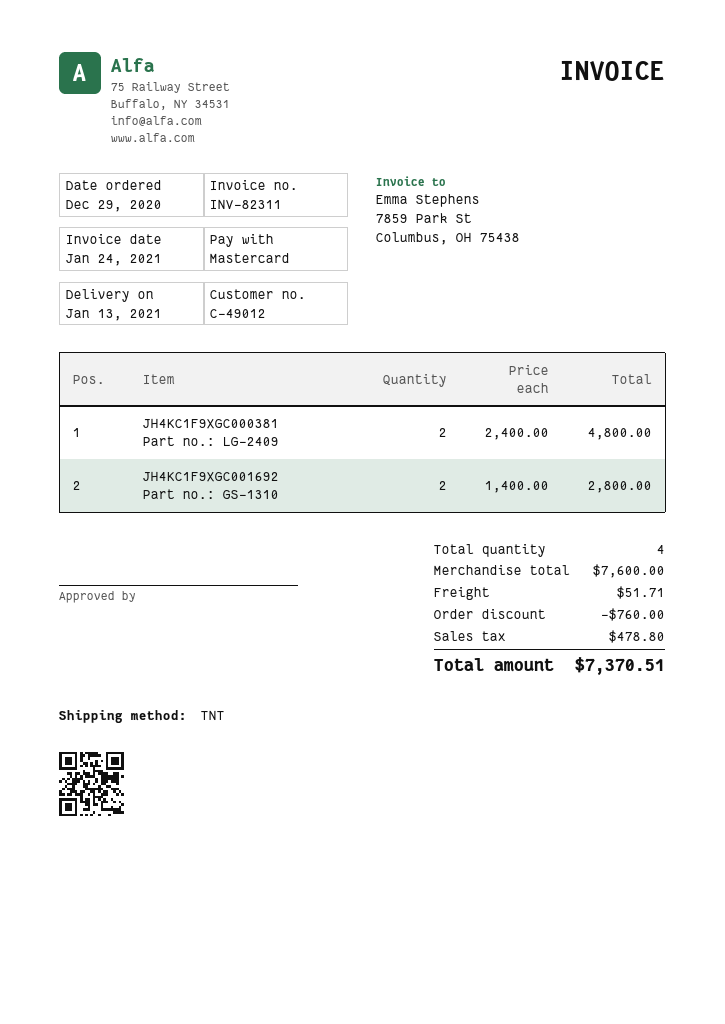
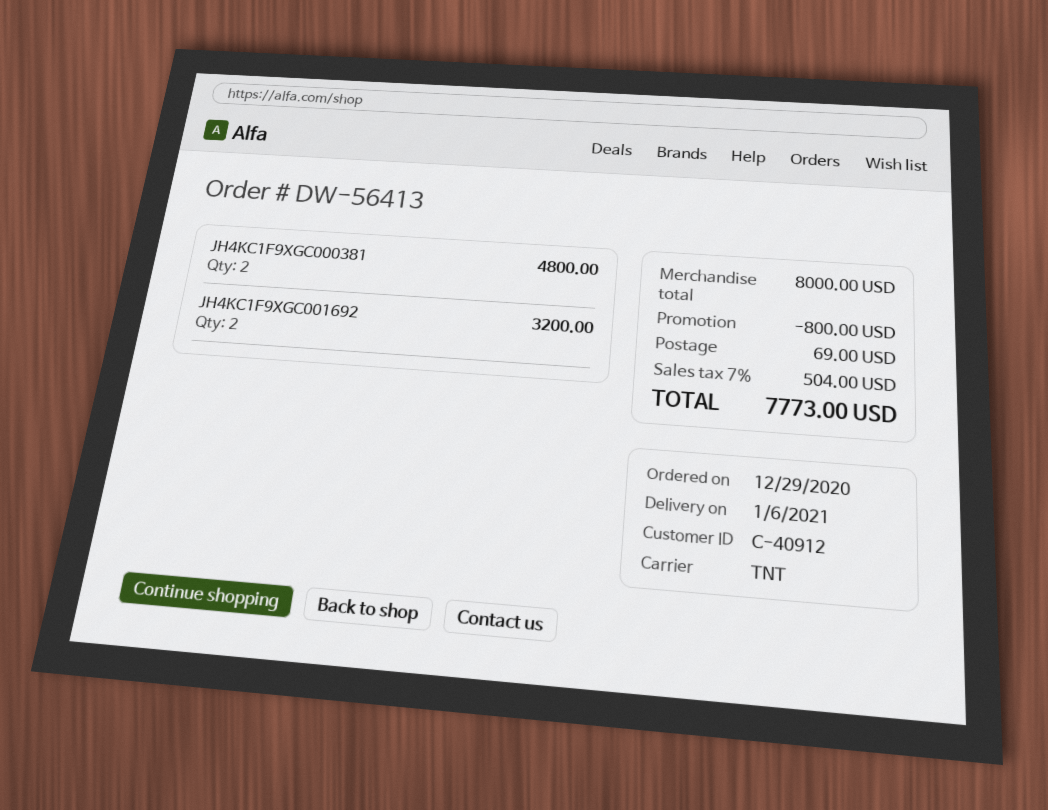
delivery date: 2021-01-13 -> 2021-01-06
customer number: C-49012 -> C-40912
JH4KC1F9XGC001692: 2 for 2800.00 -> 2 for 3200.00
subtotal: 7600.00 -> 8000.00
discount: 760.00 -> 800.00
shipping: 51.71 -> 69.00
tax: 478.80 -> 504.00
total: 7370.51 -> 7773.00

